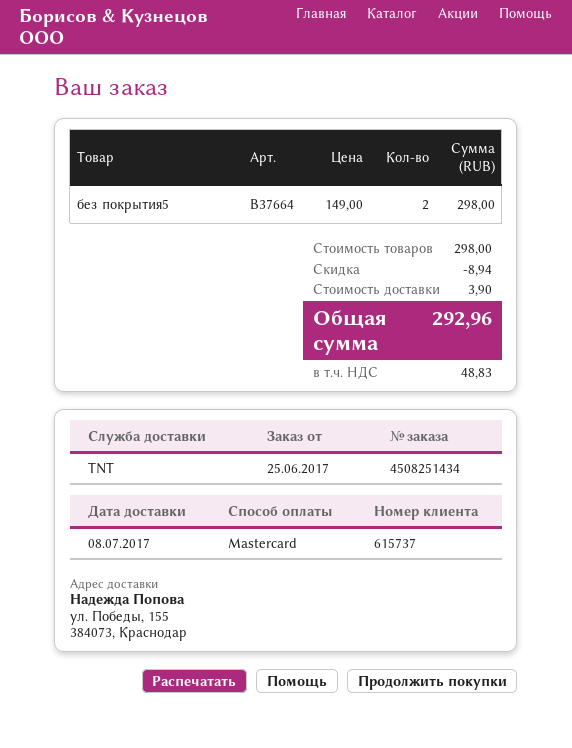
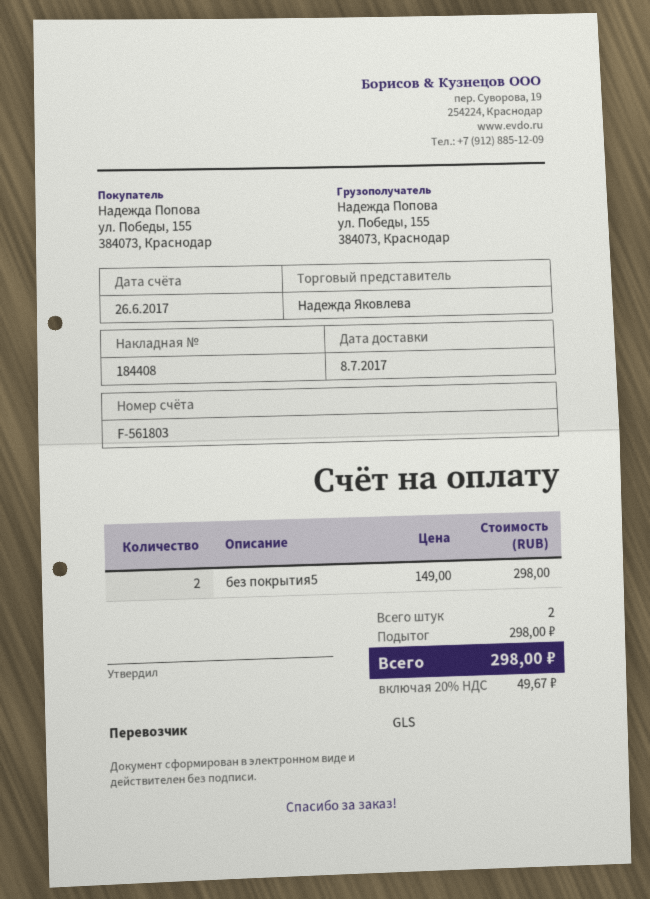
shipping method: TNT -> GLS
discount: 8.94 -> none
shipping: 3.90 -> none
tax: 48.83 -> 49.67
total: 292.96 -> 298.00

